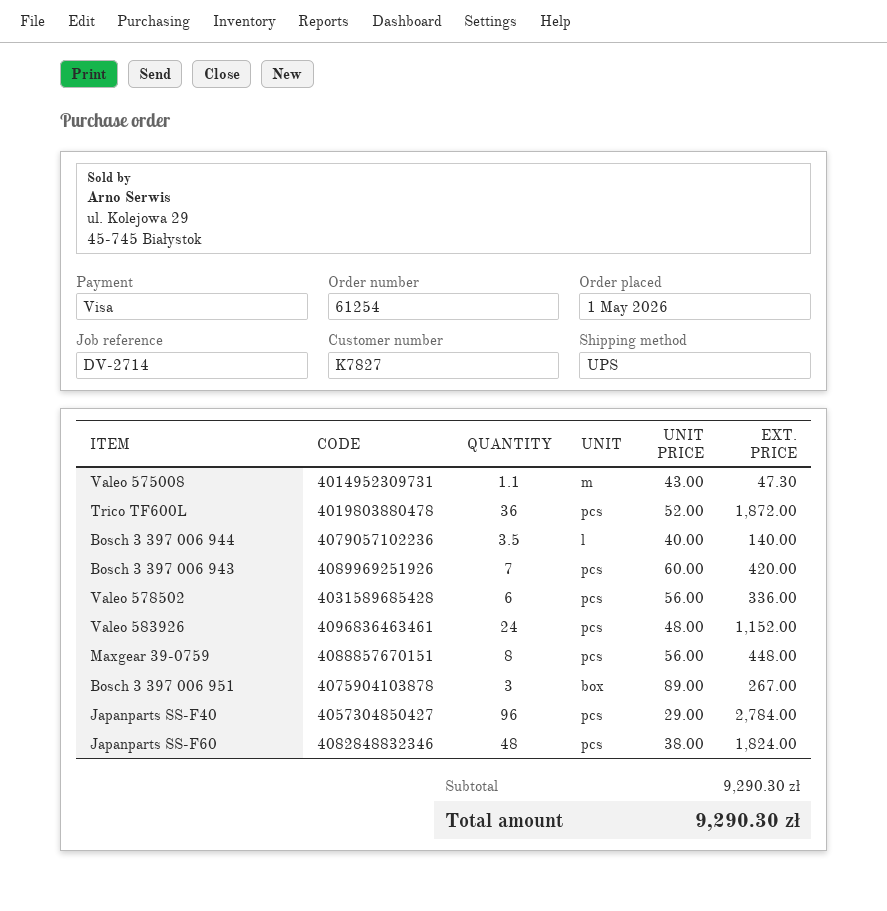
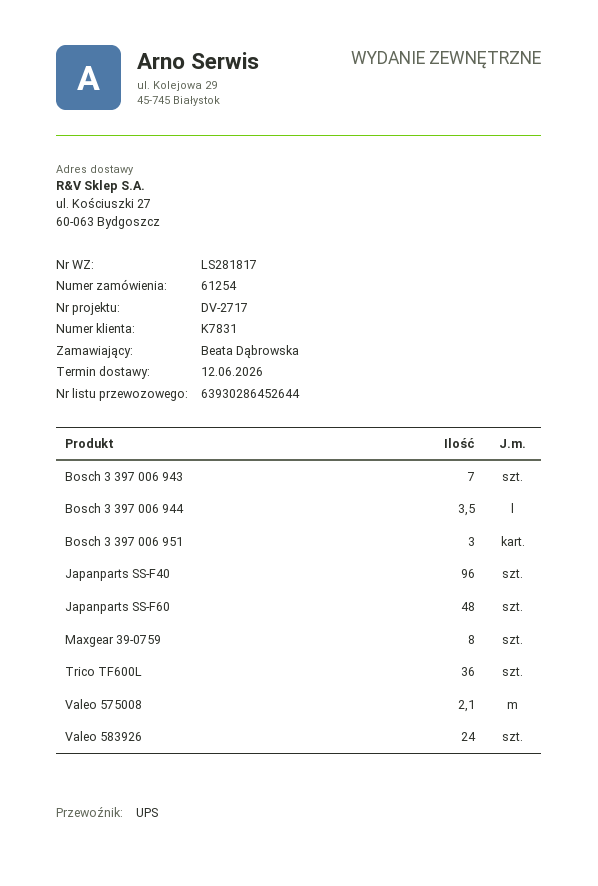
customer number: K7827 -> K7831
reference: DV-2714 -> DV-2717
Valeo 575008: 1.1 -> 2.1
Valeo 578502: 6 -> none

